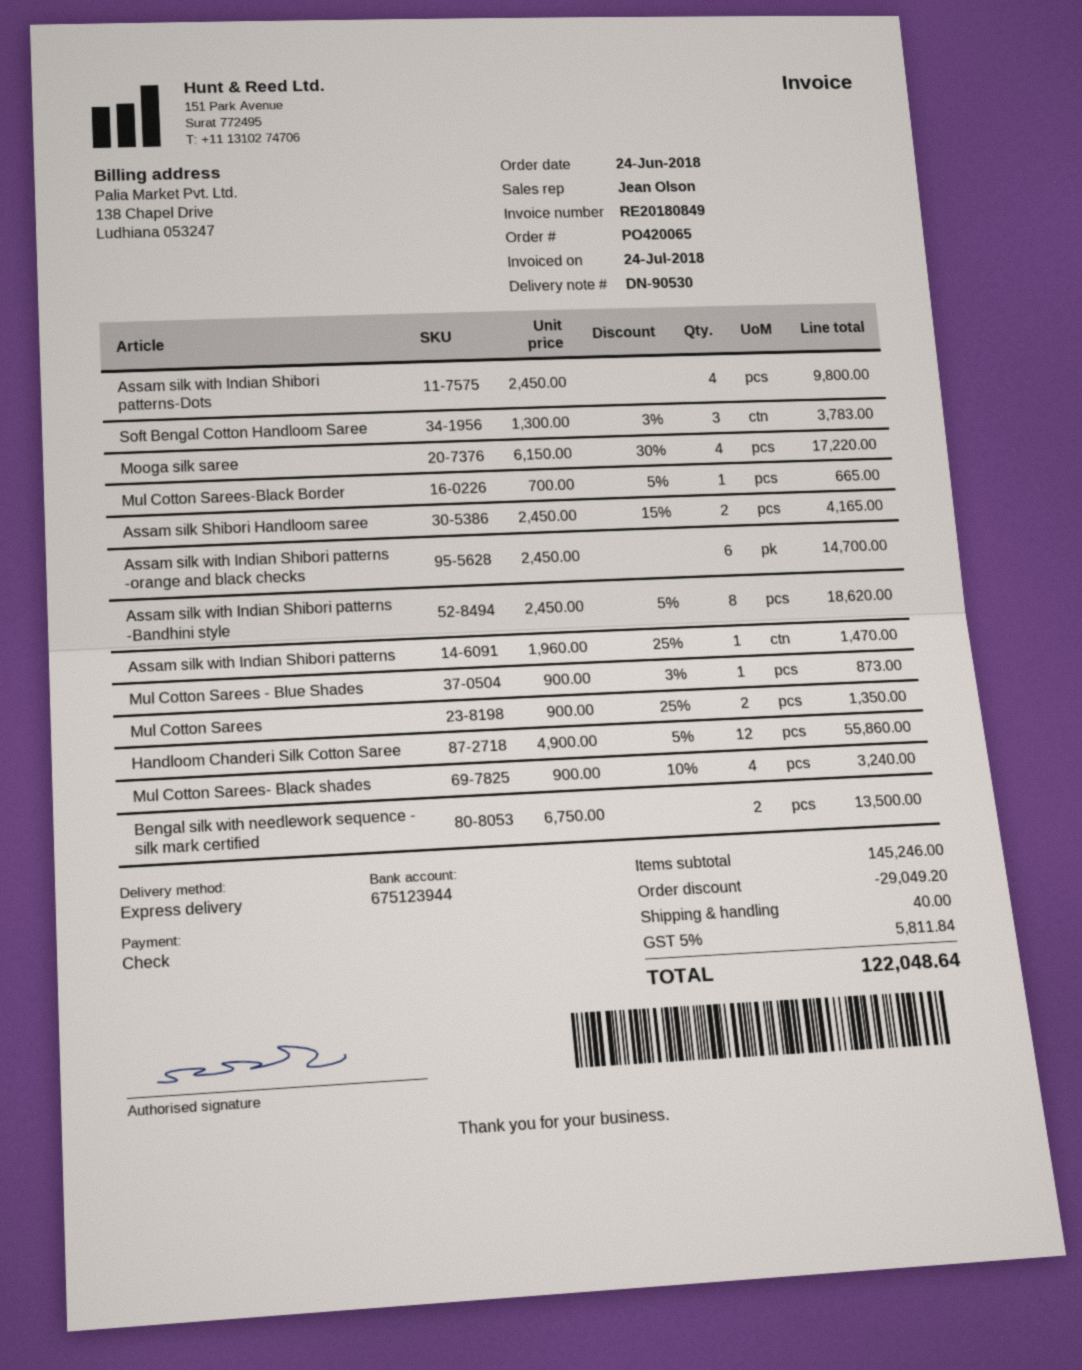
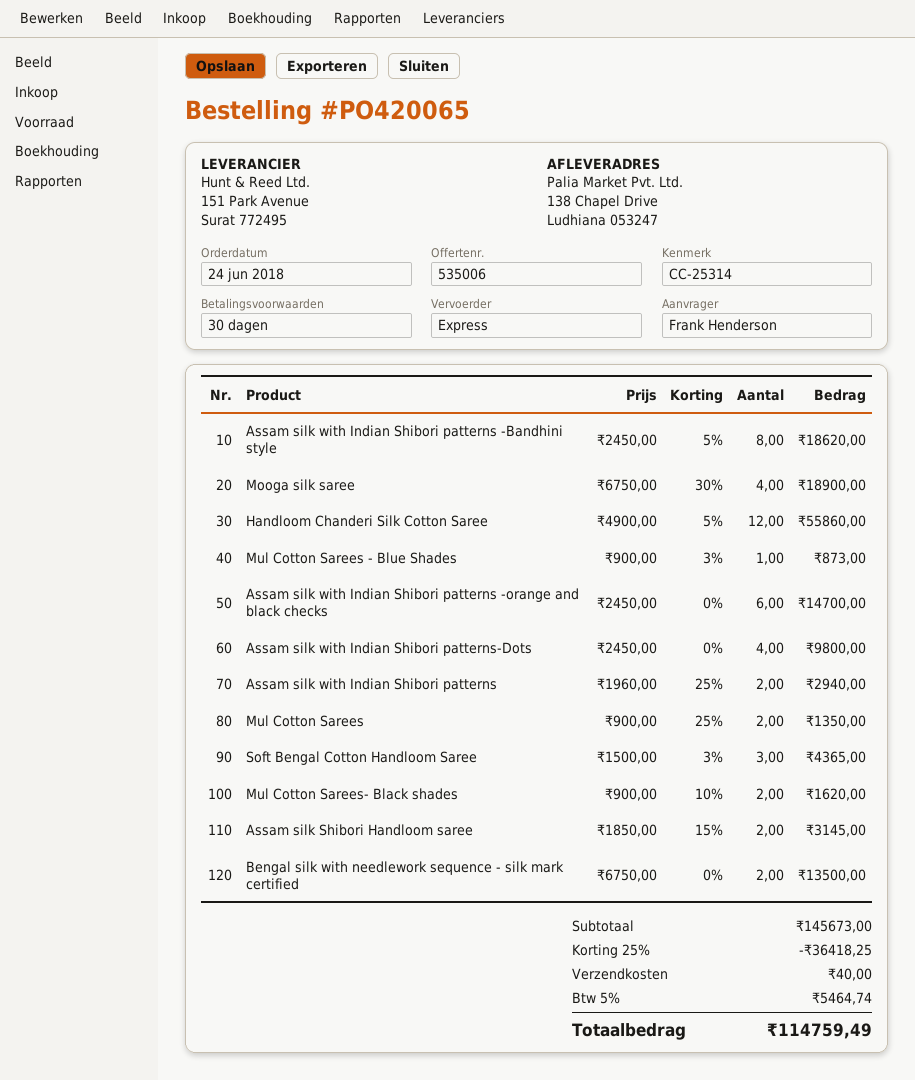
Soft Bengal Cotton Handloom Saree: 3 x 1300.00 - 3% = 3783.00 -> 3 x 1500.00 - 3% = 4365.00
Mooga silk saree: 4 x 6150.00 - 30% = 17220.00 -> 4 x 6750.00 - 30% = 18900.00
Mul Cotton Sarees-Black Border: 1 x 700.00 - 5% = 665.00 -> none
Assam silk Shibori Handloom saree: 2 x 2450.00 - 15% = 4165.00 -> 2 x 1850.00 - 15% = 3145.00
Assam silk with Indian Shibori patterns: 1 x 1960.00 - 25% = 1470.00 -> 2 x 1960.00 - 25% = 2940.00
Mul Cotton Sarees- Black shades: 4 x 900.00 - 10% = 3240.00 -> 2 x 900.00 - 10% = 1620.00
subtotal: 145246.00 -> 145673.00
discount: 29049.20 -> 36418.25
tax: 5% = 5811.84 -> 5% = 5464.74
total: 122048.64 -> 114759.49

